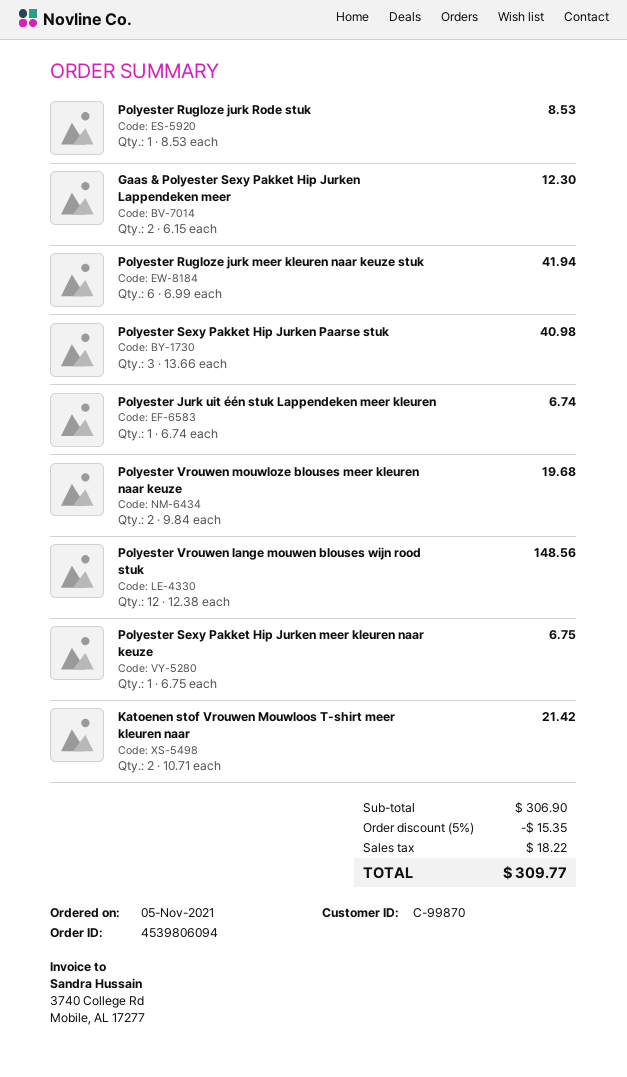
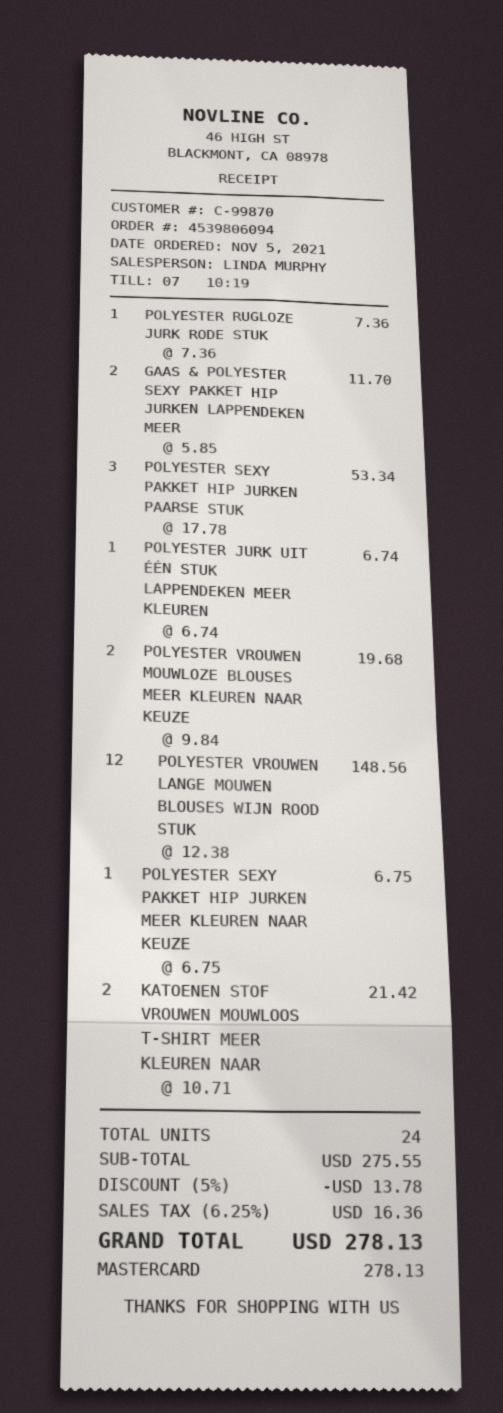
Polyester Rugloze jurk Rode stuk: 1 x 8.53 = 8.53 -> 1 x 7.36 = 7.36
Gaas & Polyester Sexy Pakket Hip Jurken Lappendeken meer: 2 x 6.15 = 12.30 -> 2 x 5.85 = 11.70
Polyester Rugloze jurk meer kleuren naar keuze stuk: 6 x 6.99 = 41.94 -> none
Polyester Sexy Pakket Hip Jurken Paarse stuk: 3 x 13.66 = 40.98 -> 3 x 17.78 = 53.34
subtotal: 306.90 -> 275.55
discount: 5% = 15.35 -> 5% = 13.78
tax: 18.22 -> 16.36
total: 309.77 -> 278.13

